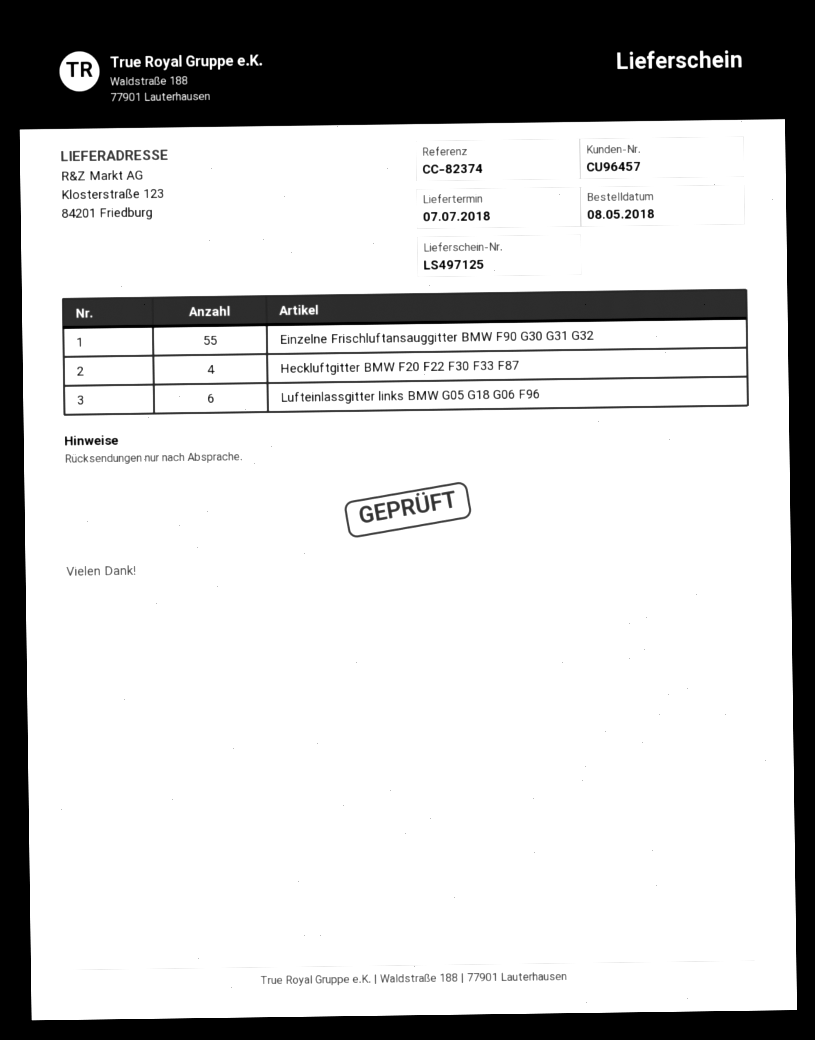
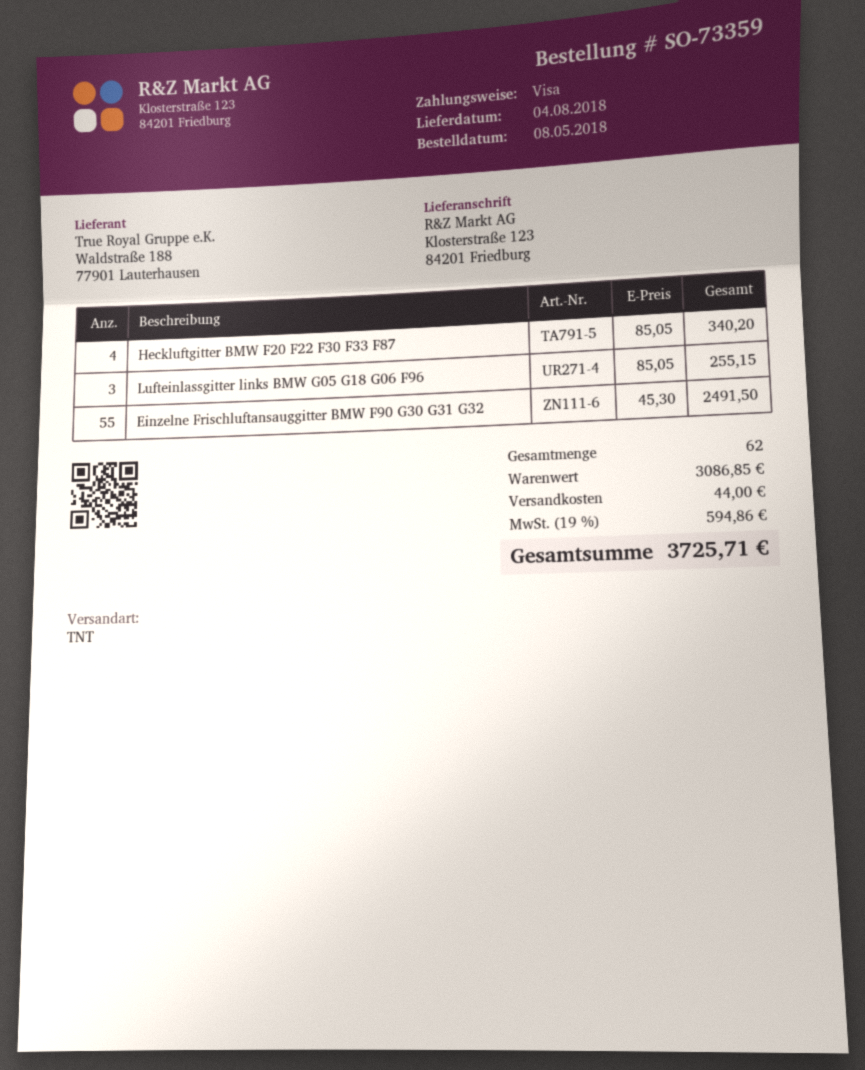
delivery date: 2018-07-07 -> 2018-08-04
Lufteinlassgitter links BMW G05 G18 G06 F96: 6 -> 3

